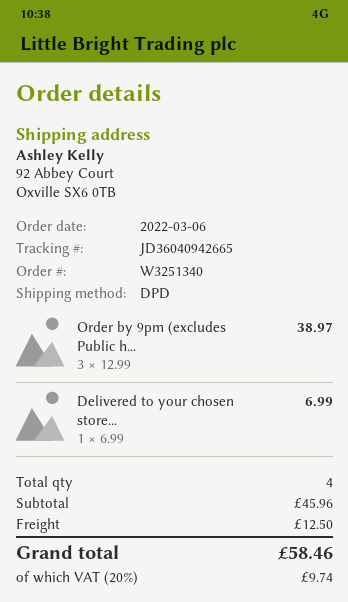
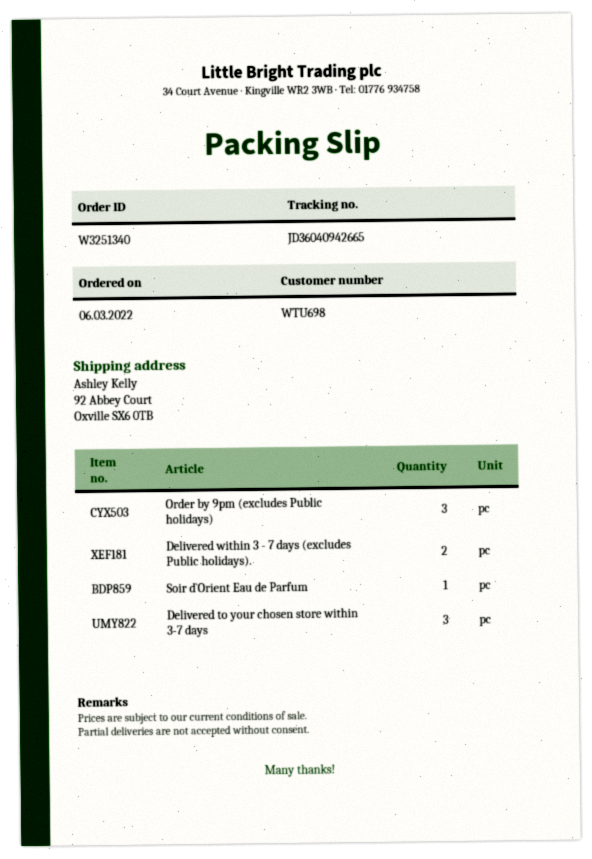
Delivered to your chosen store...: 1 -> 3
Delivered within 3 - 7 days (excludes Public holidays).: none -> 2
Soir d`Orient Eau de Parfum: none -> 1

